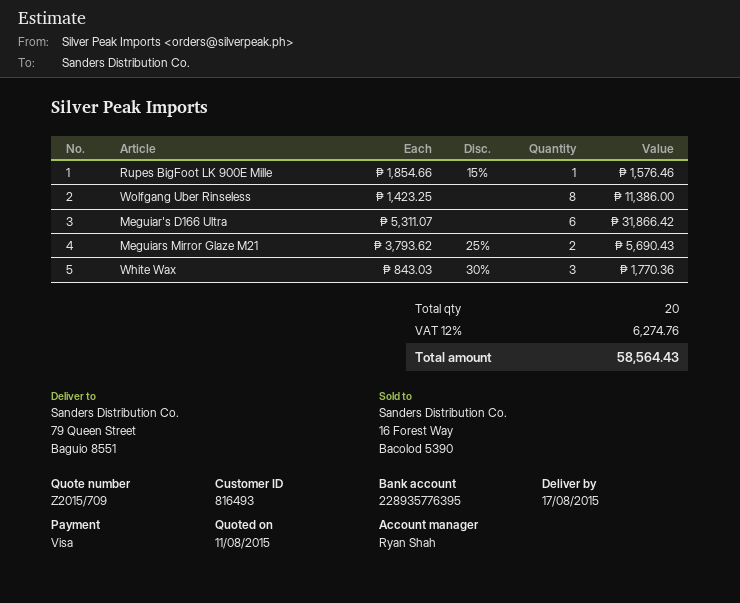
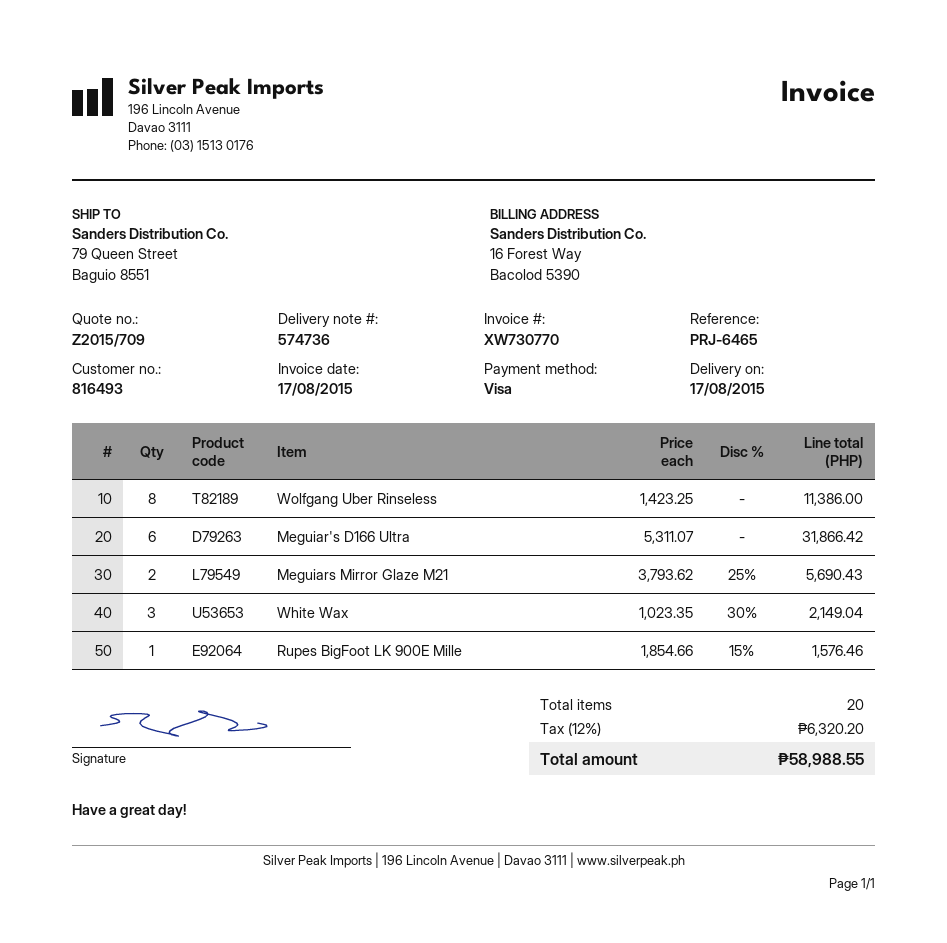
White Wax: 3 x 843.03 - 30% = 1770.36 -> 3 x 1023.35 - 30% = 2149.04
tax: 12% = 6274.76 -> 12% = 6320.20
total: 58564.43 -> 58988.55

